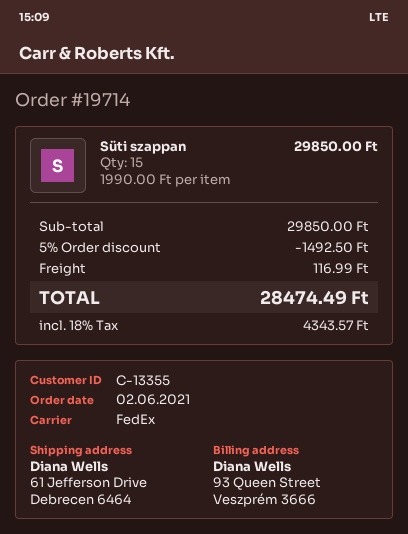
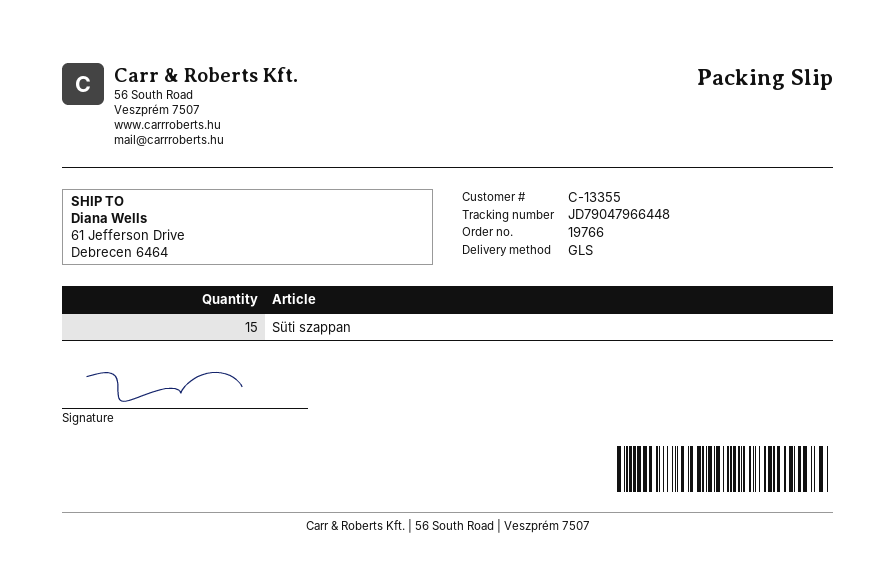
order number: 19714 -> 19766
shipping method: FedEx -> GLS

